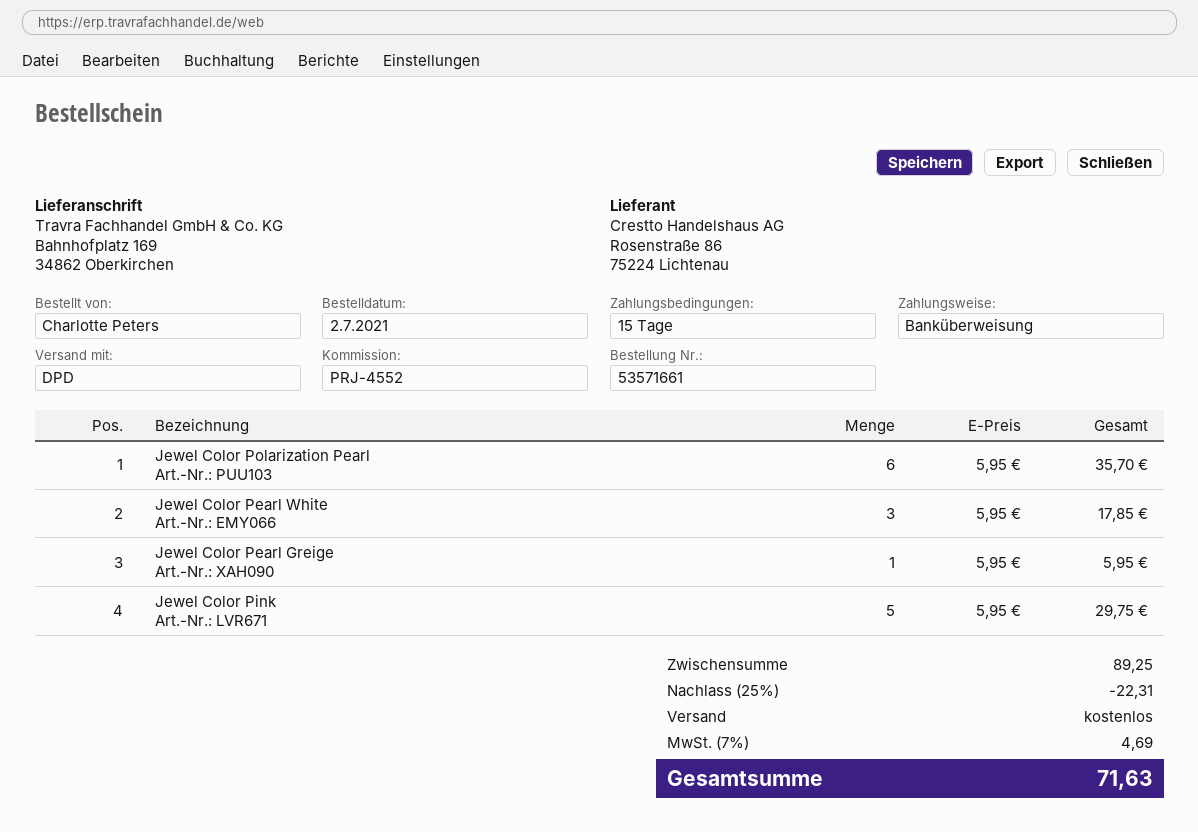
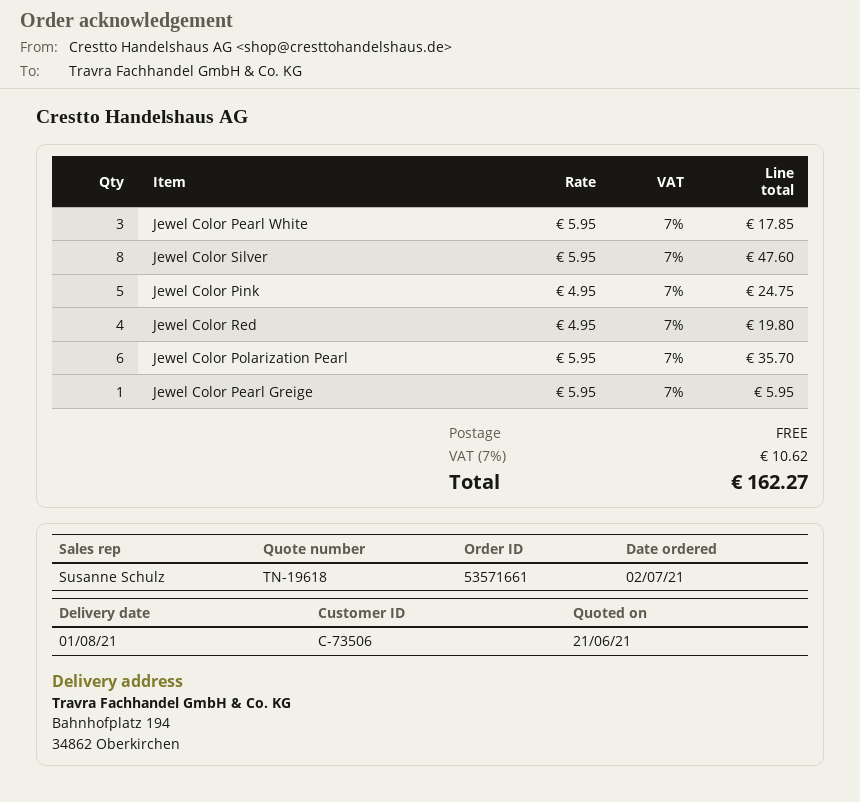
ship to: Bahnhofplatz 169, 34862 Oberkirchen -> Bahnhofplatz 194, 34862 Oberkirchen
Jewel Color Pink: 5 x 5.95 = 29.75 -> 5 x 4.95 = 24.75
Jewel Color Silver: none -> 8 x 5.95 = 47.60
Jewel Color Red: none -> 4 x 4.95 = 19.80
discount: 25% = 22.31 -> none
tax: 7% = 4.69 -> 7% = 10.62
total: 71.63 -> 162.27

